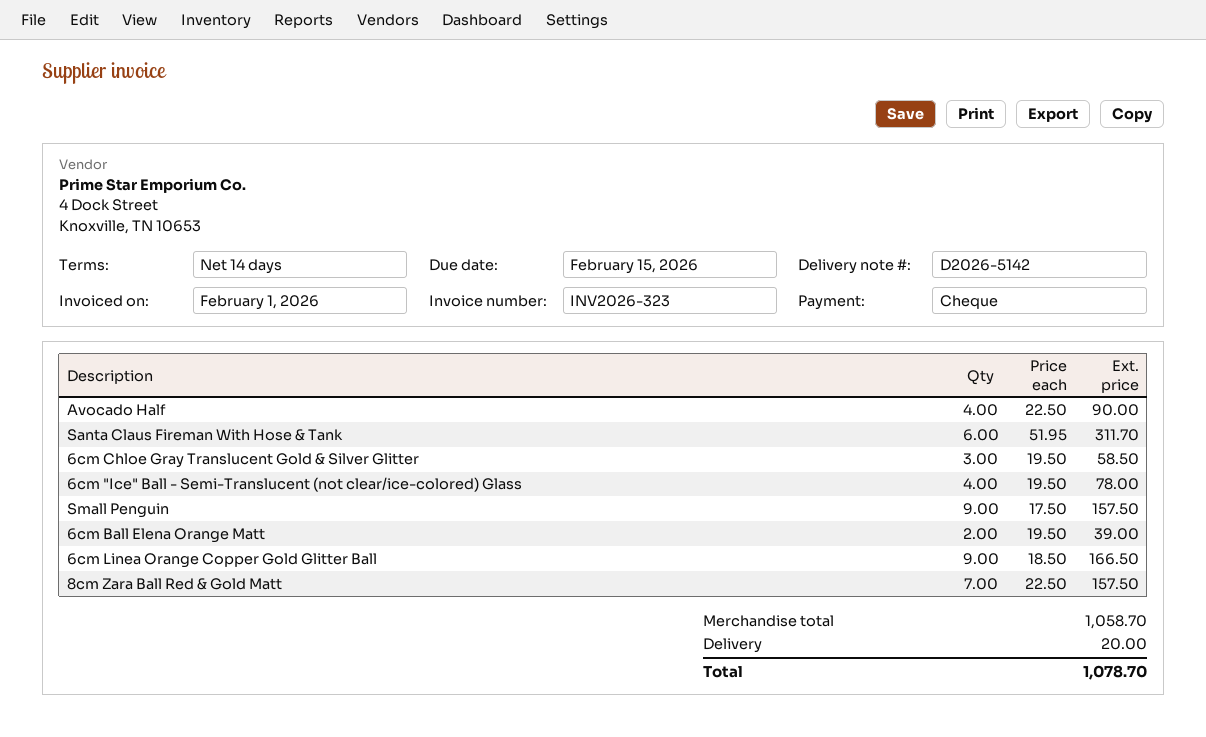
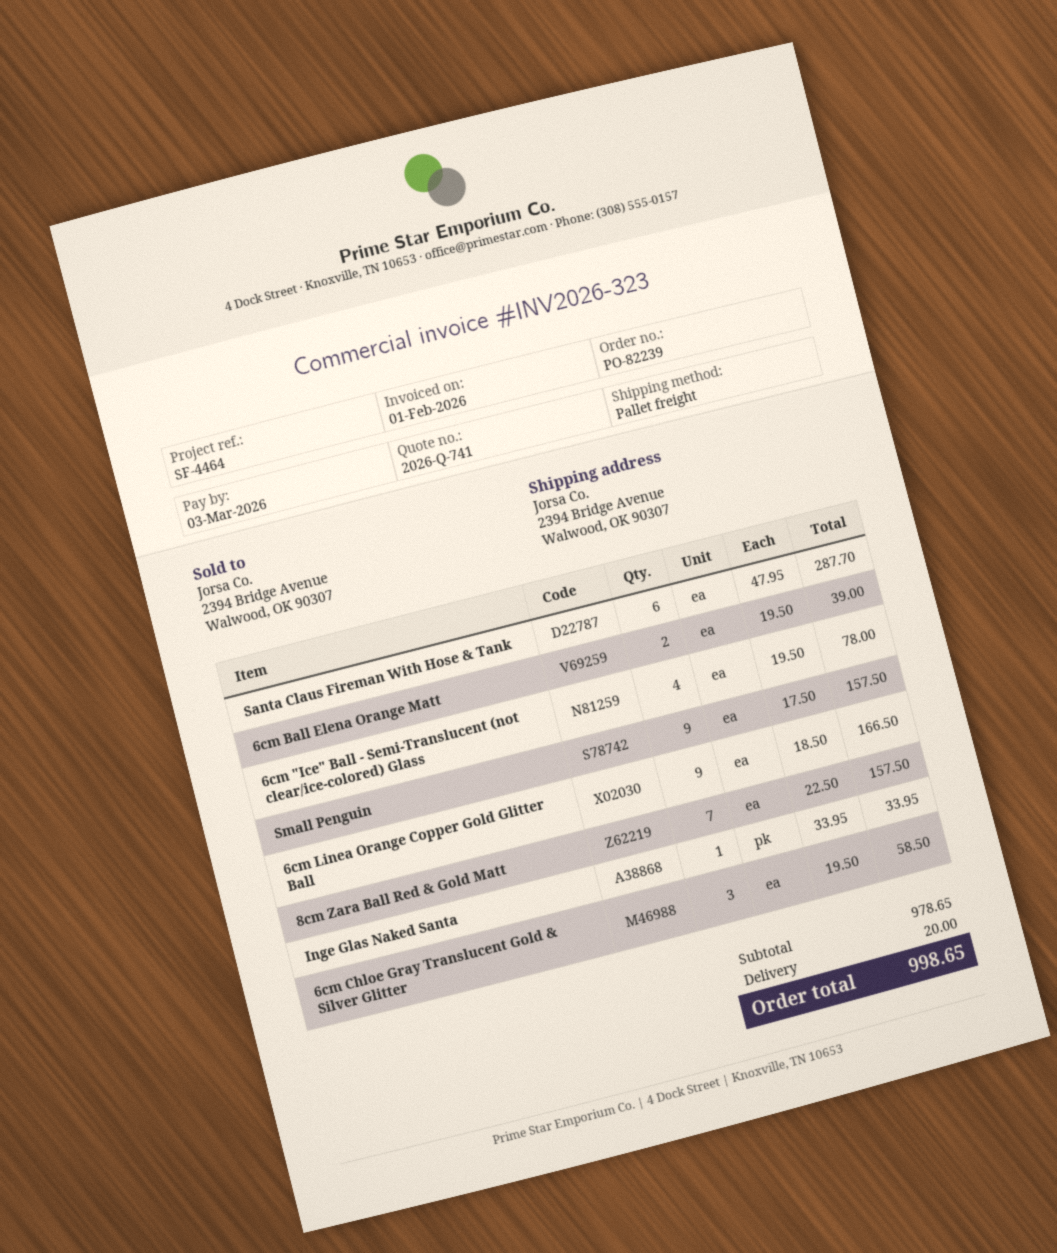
due date: 2026-02-15 -> 2026-03-03
Avocado Half: 4 x 22.50 = 90.00 -> none
Santa Claus Fireman With Hose & Tank: 6 x 51.95 = 311.70 -> 6 x 47.95 = 287.70
Inge Glas Naked Santa: none -> 1 x 33.95 = 33.95
subtotal: 1058.70 -> 978.65
total: 1078.70 -> 998.65

